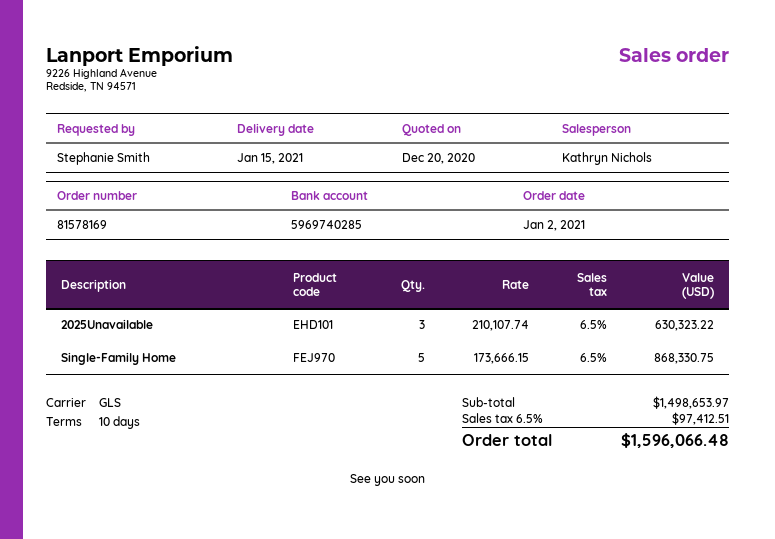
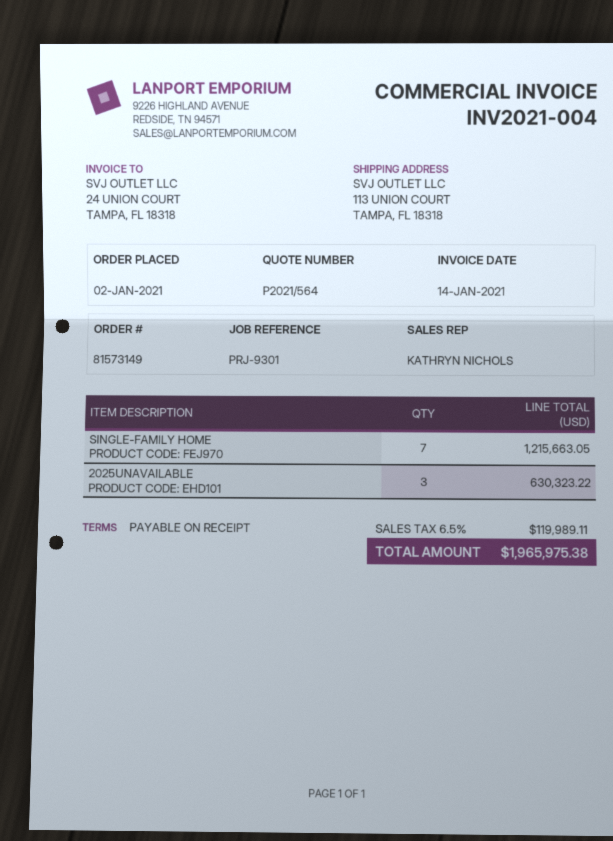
order number: 81578169 -> 81573149
payment terms: 10 days -> on receipt
Single-Family Home: 5 for 868330.75 -> 7 for 1215663.05
tax: 6.5% = 97412.51 -> 6.5% = 119989.11
total: 1596066.48 -> 1965975.38

